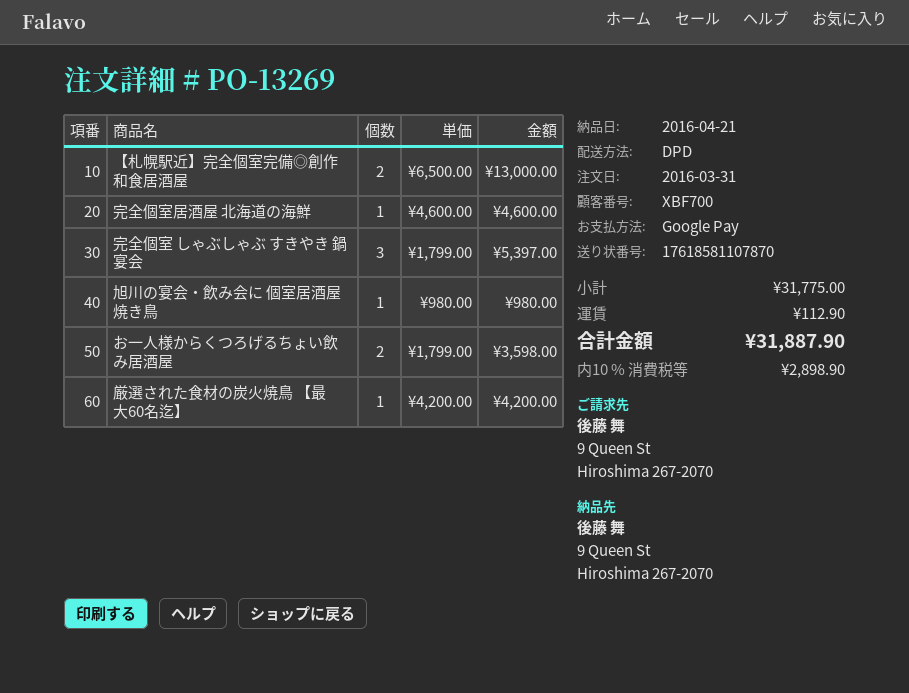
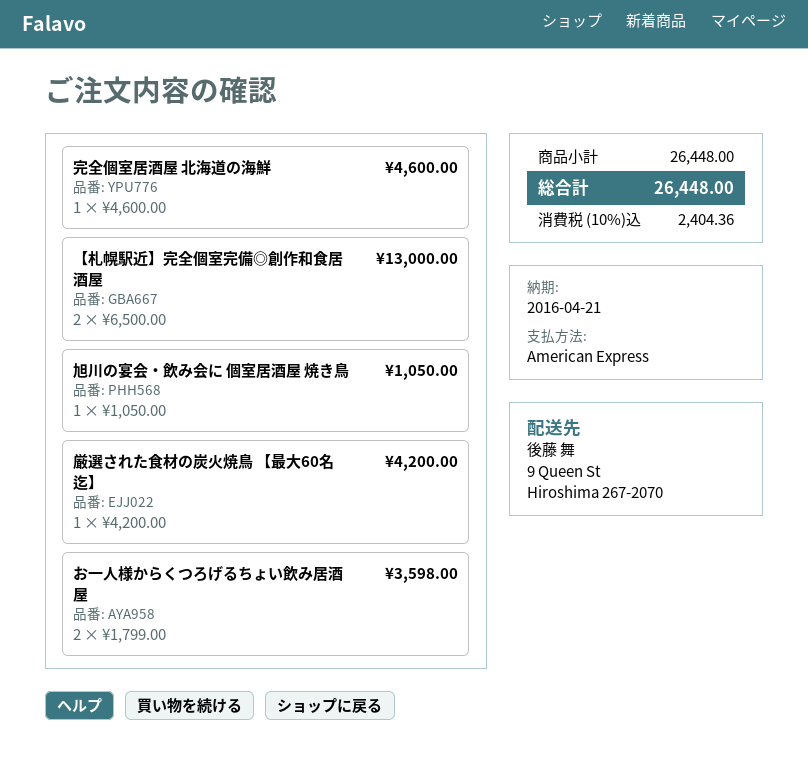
payment method: Google Pay -> American Express
完全個室 しゃぶしゃぶ すきやき 鍋 宴会: 3 x 1799.00 = 5397.00 -> none
旭川の宴会・飲み会に 個室居酒屋 焼き鳥: 1 x 980.00 = 980.00 -> 1 x 1050.00 = 1050.00
subtotal: 31775.00 -> 26448.00
shipping: 112.90 -> none
tax: 10% = 2898.90 -> 10% = 2404.36
total: 31887.90 -> 26448.00

